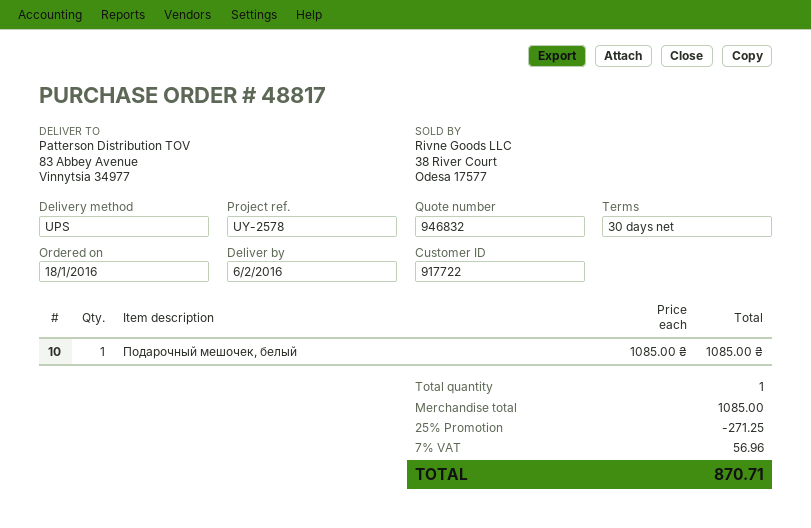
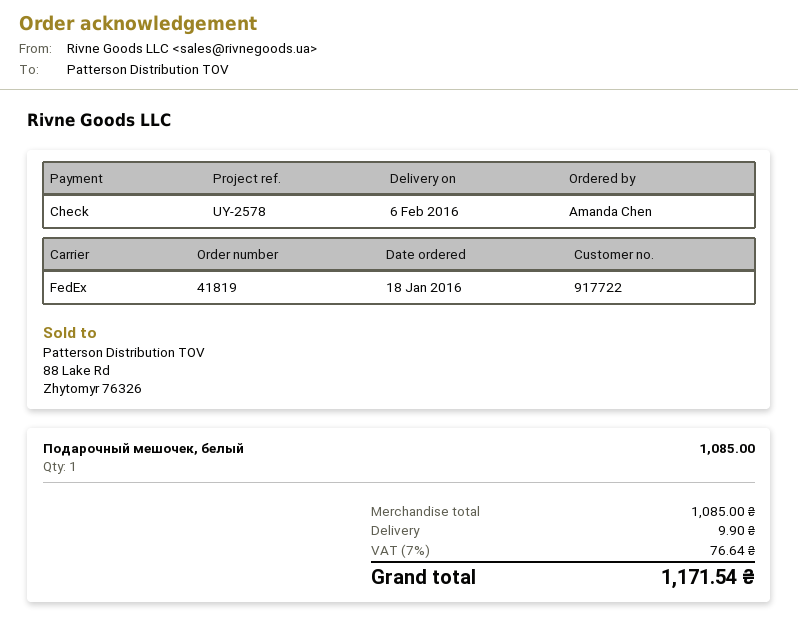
order number: 48817 -> 41819
shipping method: UPS -> FedEx
discount: 25% = 271.25 -> none
shipping: none -> 9.90
tax: 7% = 56.96 -> 7% = 76.64
total: 870.71 -> 1171.54

